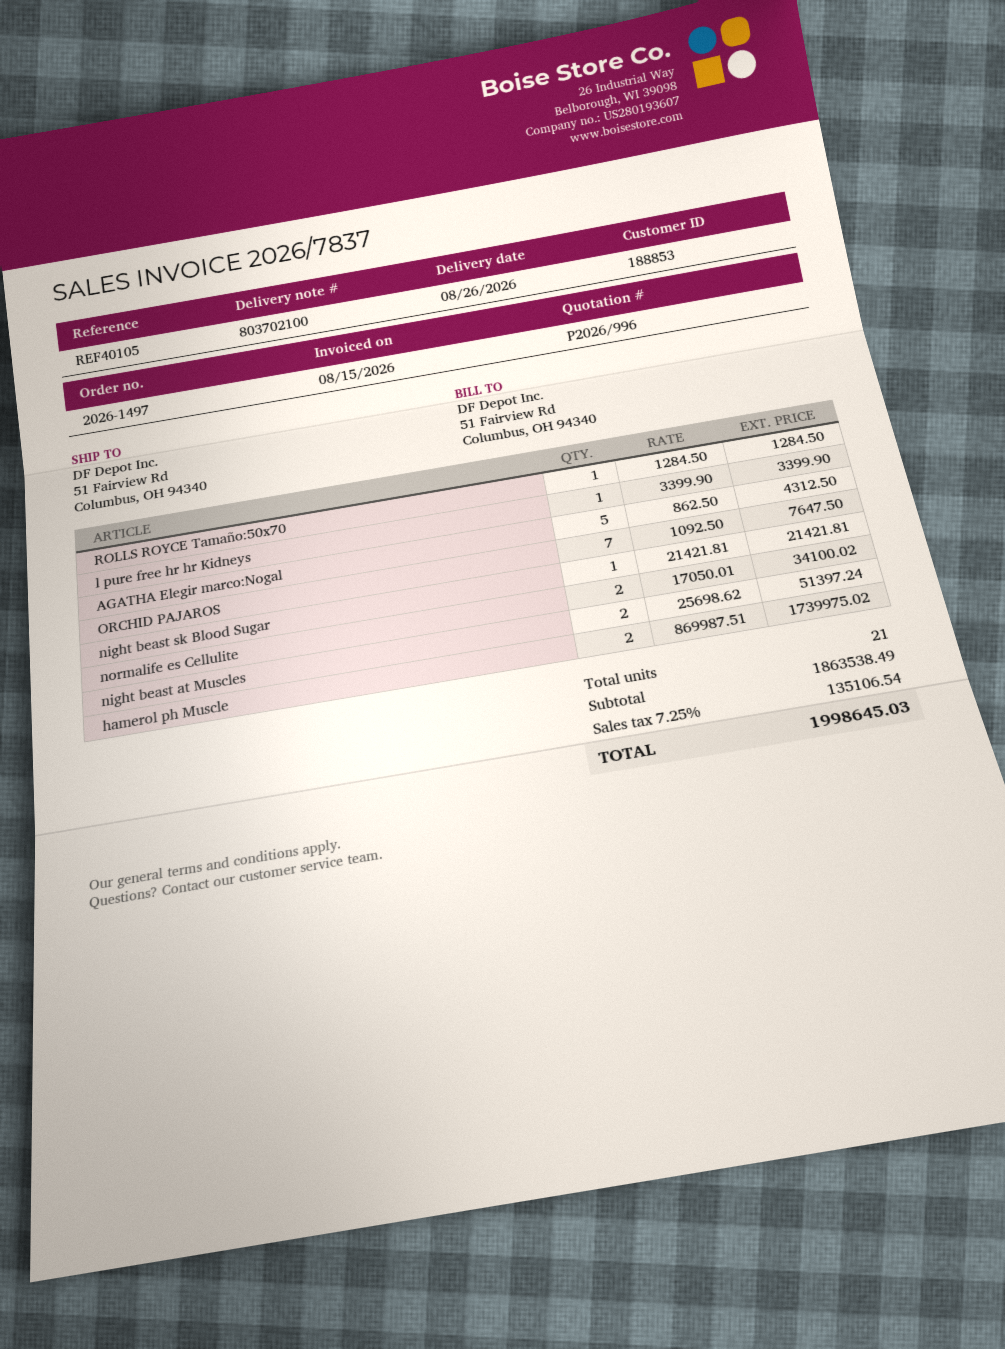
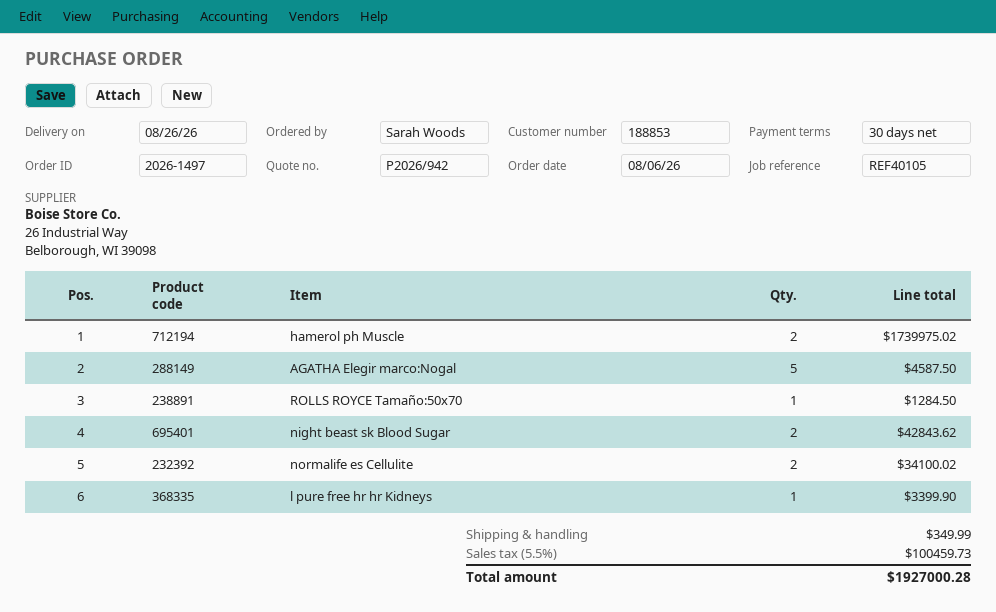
quote number: P2026/996 -> P2026/942
AGATHA Elegir marco:Nogal: 5 for 4312.50 -> 5 for 4587.50
ORCHID PAJAROS: 7 for 7647.50 -> none
night beast sk Blood Sugar: 1 for 21421.81 -> 2 for 42843.62
night beast at Muscles: 2 for 51397.24 -> none
shipping: none -> 349.99
tax: 7.25% = 135106.54 -> 5.5% = 100459.73
total: 1998645.03 -> 1927000.28

